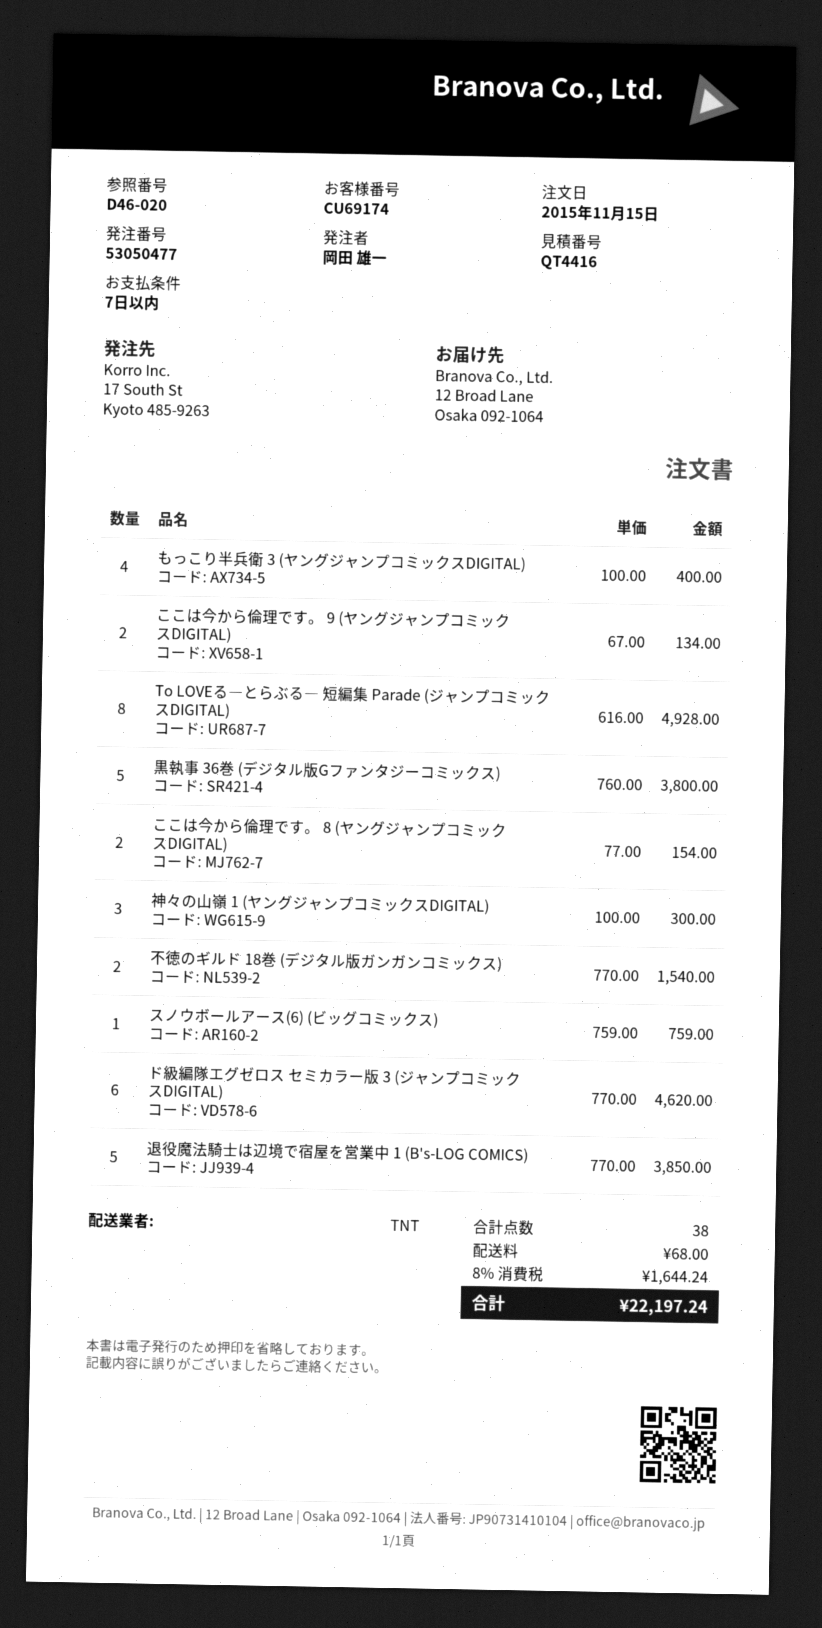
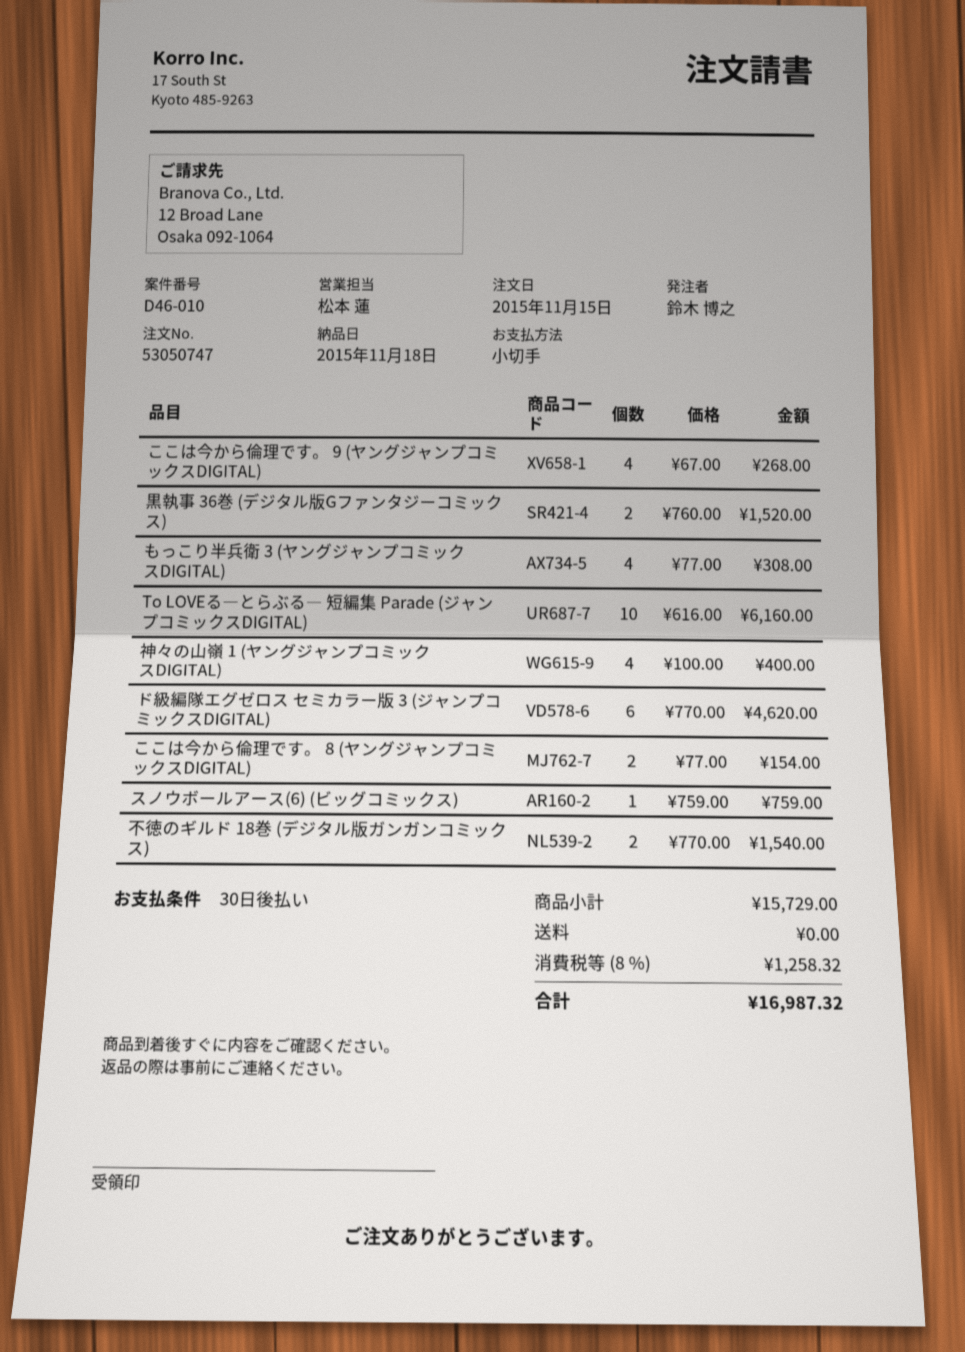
order number: 53050477 -> 53050747
payment terms: 7 days -> 30 days
reference: D46-020 -> D46-010
ordered by: 岡田 雄一 -> 鈴木 博之
もっこり半兵衛 3 (ヤングジャンプコミックスDIGITAL): 4 x 100.00 = 400.00 -> 4 x 77.00 = 308.00
ここは今から倫理です。 9 (ヤングジャンプコミックスDIGITAL): 2 x 67.00 = 134.00 -> 4 x 67.00 = 268.00
To LOVEる―とらぶる― 短編集 Parade (ジャンプコミックスDIGITAL): 8 x 616.00 = 4928.00 -> 10 x 616.00 = 6160.00
黒執事 36巻 (デジタル版Gファンタジーコミックス): 5 x 760.00 = 3800.00 -> 2 x 760.00 = 1520.00
神々の山嶺 1 (ヤングジャンプコミックスDIGITAL): 3 x 100.00 = 300.00 -> 4 x 100.00 = 400.00
退役魔法騎士は辺境で宿屋を営業中 1 (B's-LOG COMICS): 5 x 770.00 = 3850.00 -> none
shipping: 68.00 -> 0.00
tax: 8% = 1644.24 -> 8% = 1258.32
total: 22197.24 -> 16987.32

